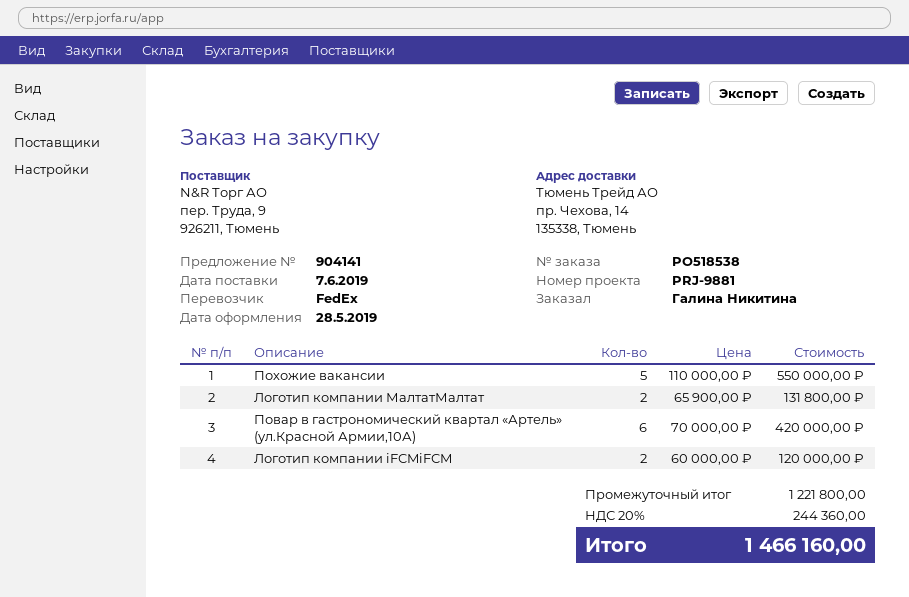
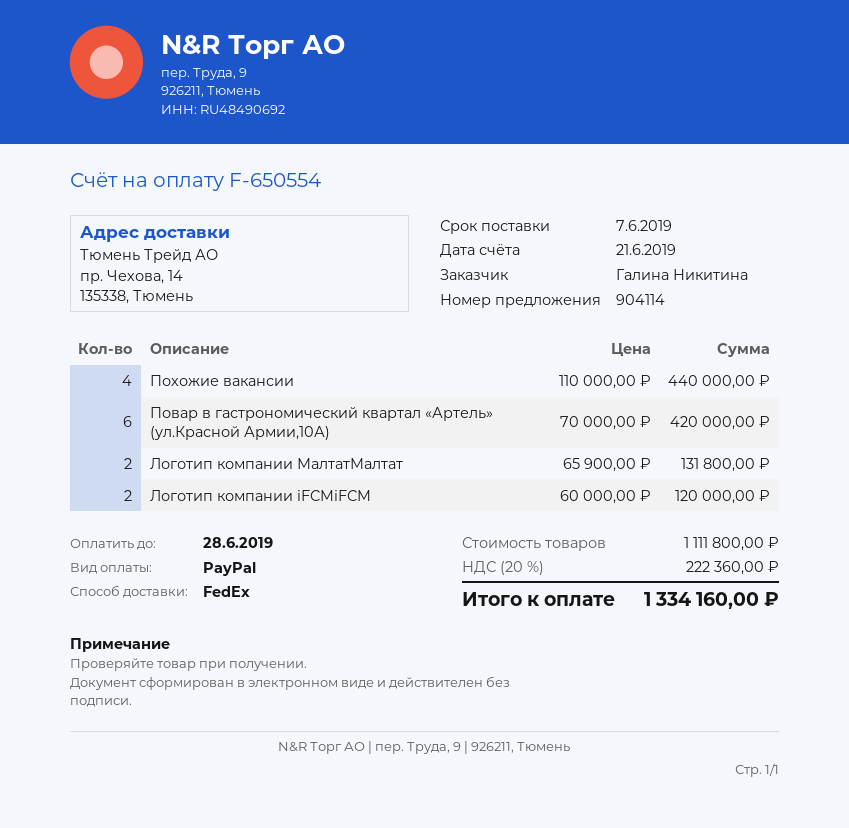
quote number: 904141 -> 904114
Похожие вакансии: 5 x 110000.00 = 550000.00 -> 4 x 110000.00 = 440000.00
subtotal: 1221800.00 -> 1111800.00
tax: 20% = 244360.00 -> 20% = 222360.00
total: 1466160.00 -> 1334160.00

